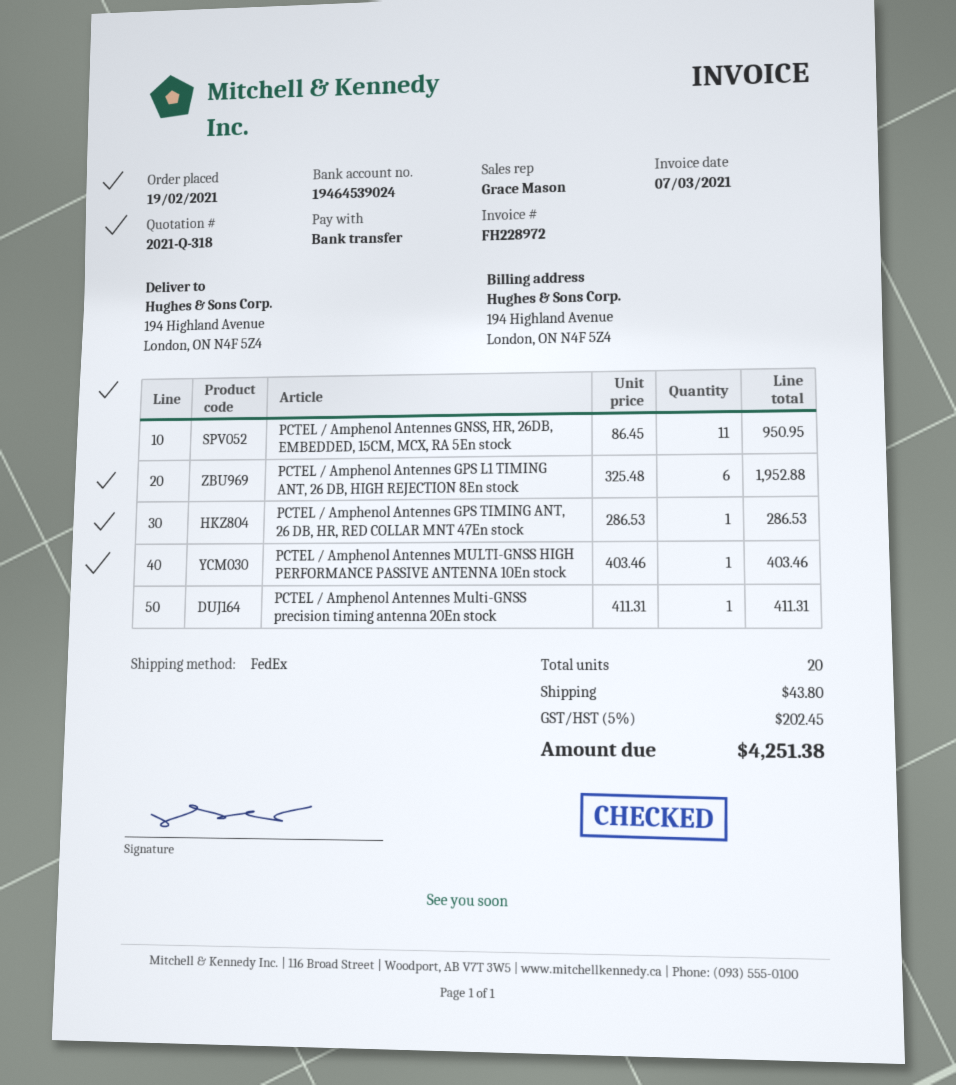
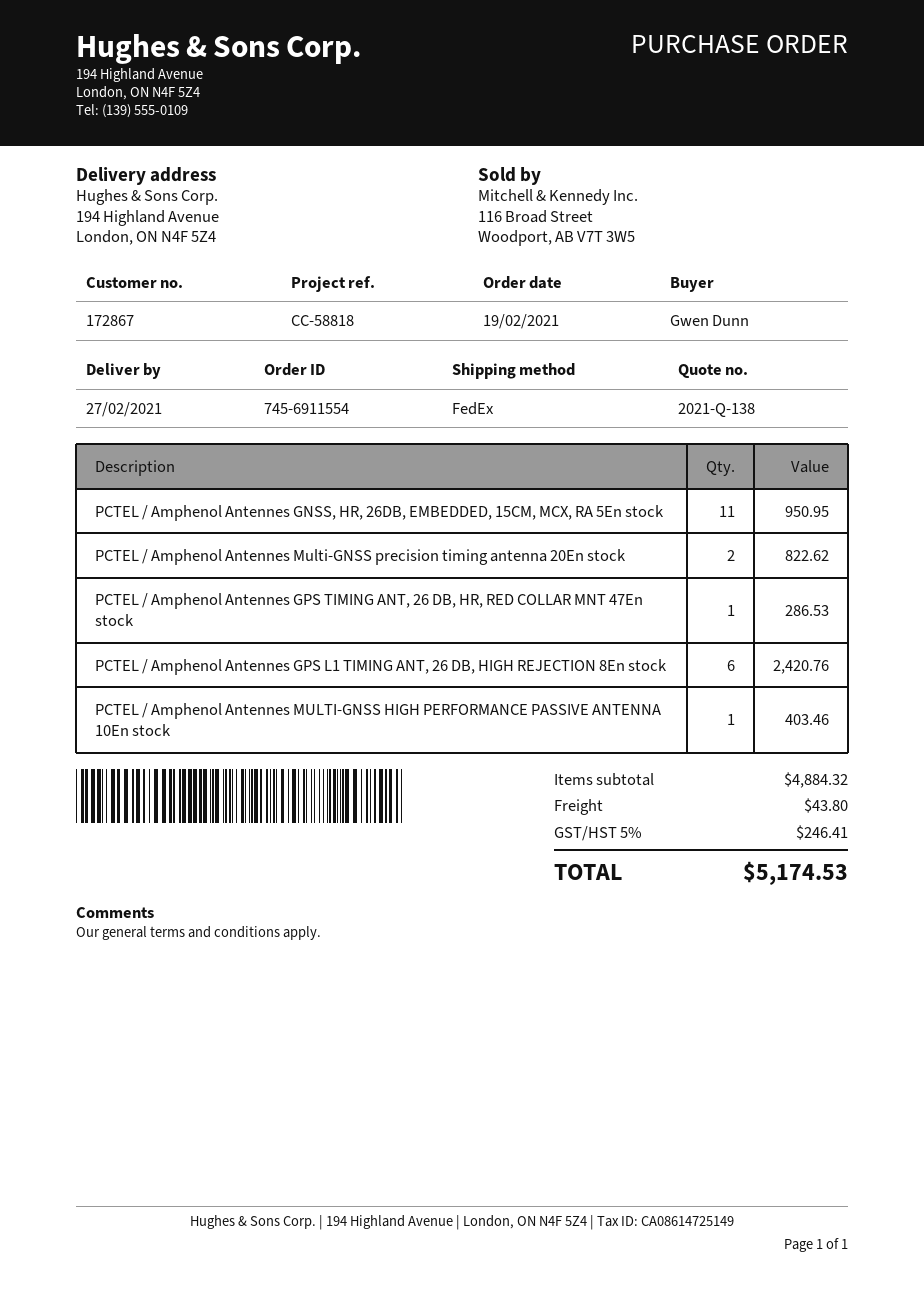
quote number: 2021-Q-318 -> 2021-Q-138
PCTEL / Amphenol Antennes GPS L1 TIMING ANT, 26 DB, HIGH REJECTION 8En stock: 6 for 1952.88 -> 6 for 2420.76
PCTEL / Amphenol Antennes Multi-GNSS precision timing antenna 20En stock: 1 for 411.31 -> 2 for 822.62
tax: 5% = 202.45 -> 5% = 246.41
total: 4251.38 -> 5174.53

